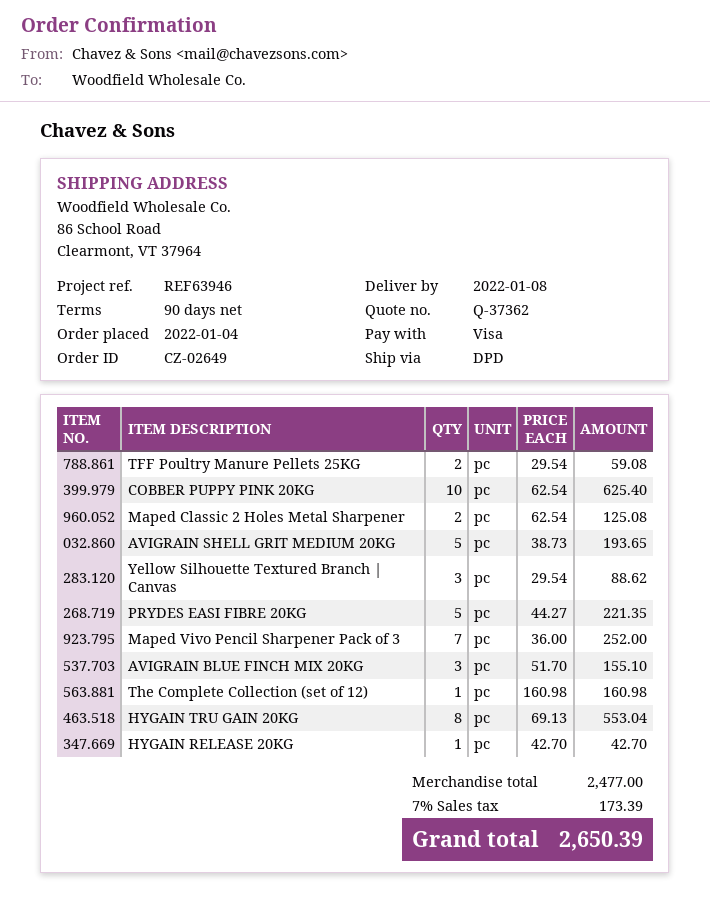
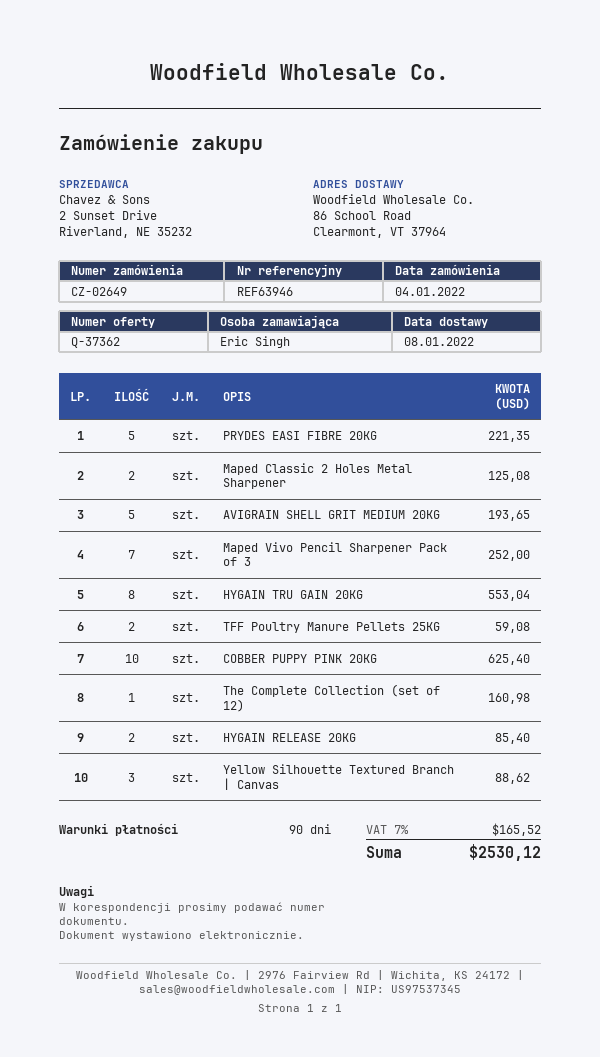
AVIGRAIN BLUE FINCH MIX 20KG: 3 for 155.10 -> none
HYGAIN RELEASE 20KG: 1 for 42.70 -> 2 for 85.40
tax: 7% = 173.39 -> 7% = 165.52
total: 2650.39 -> 2530.12

